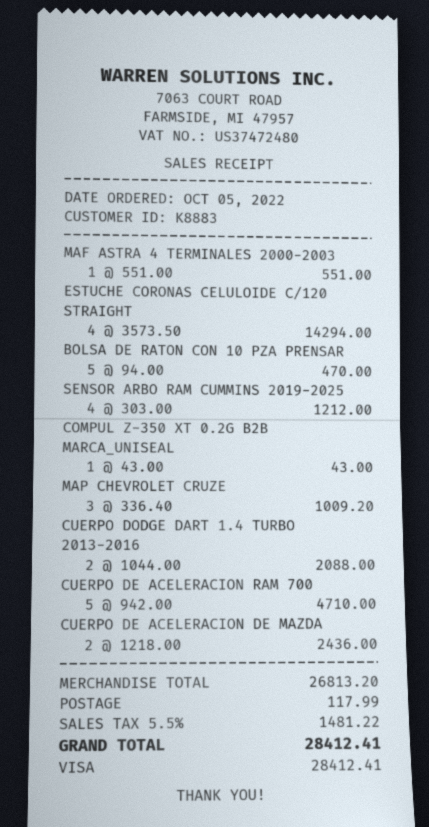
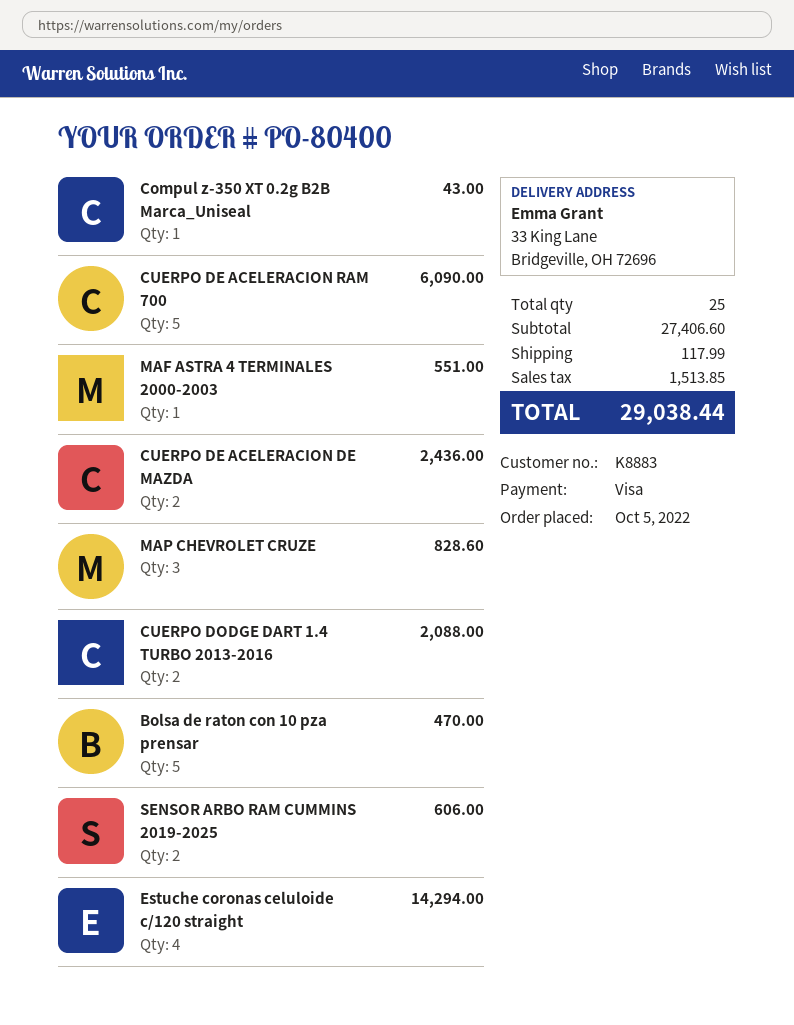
SENSOR ARBO RAM CUMMINS 2019-2025: 4 for 1212.00 -> 2 for 606.00
MAP CHEVROLET CRUZE: 3 for 1009.20 -> 3 for 828.60
CUERPO DE ACELERACION RAM 700: 5 for 4710.00 -> 5 for 6090.00
subtotal: 26813.20 -> 27406.60
tax: 1481.22 -> 1513.85
total: 28412.41 -> 29038.44

